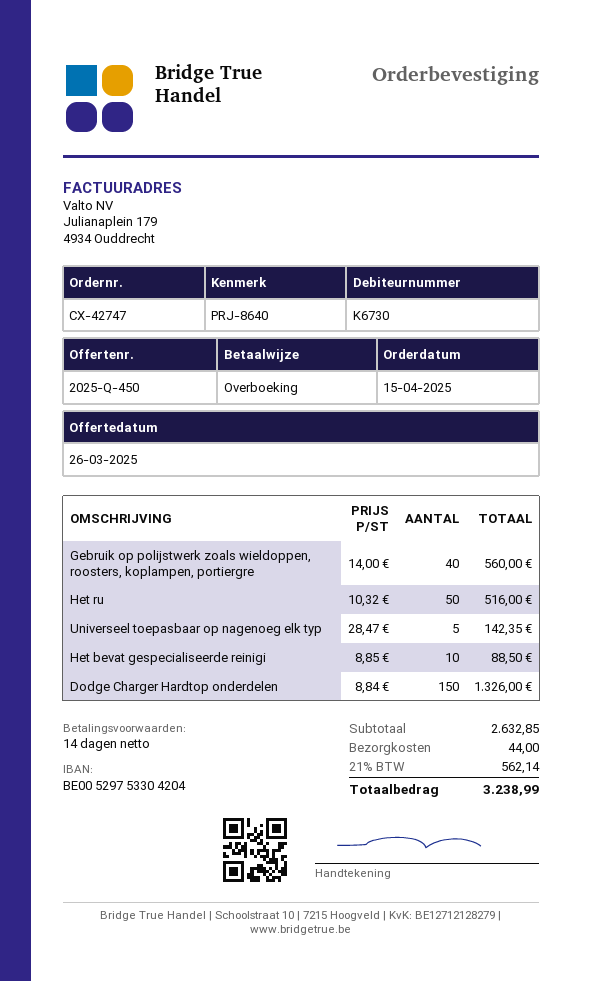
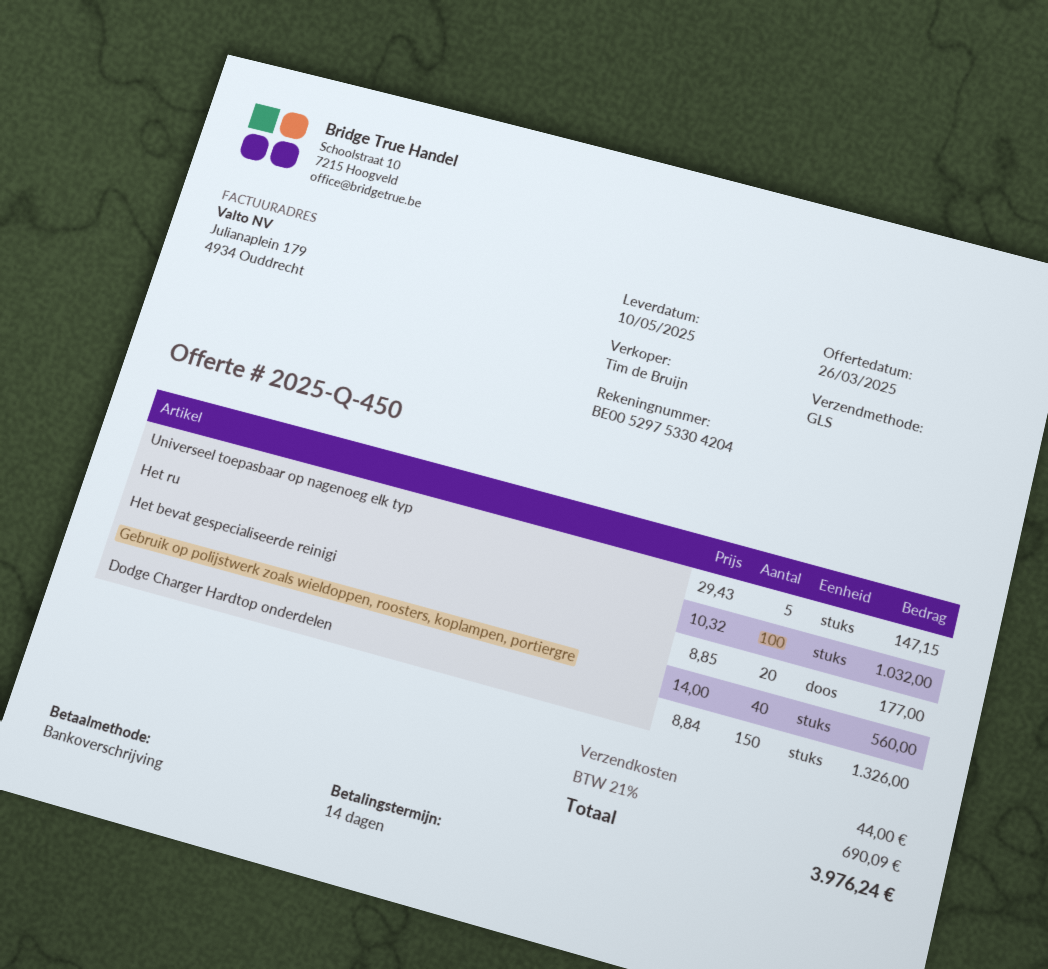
Het ru: 50 x 10.32 = 516.00 -> 100 x 10.32 = 1032.00
Universeel toepasbaar op nagenoeg elk typ: 5 x 28.47 = 142.35 -> 5 x 29.43 = 147.15
Het bevat gespecialiseerde reinigi: 10 x 8.85 = 88.50 -> 20 x 8.85 = 177.00
tax: 21% = 562.14 -> 21% = 690.09
total: 3238.99 -> 3976.24

